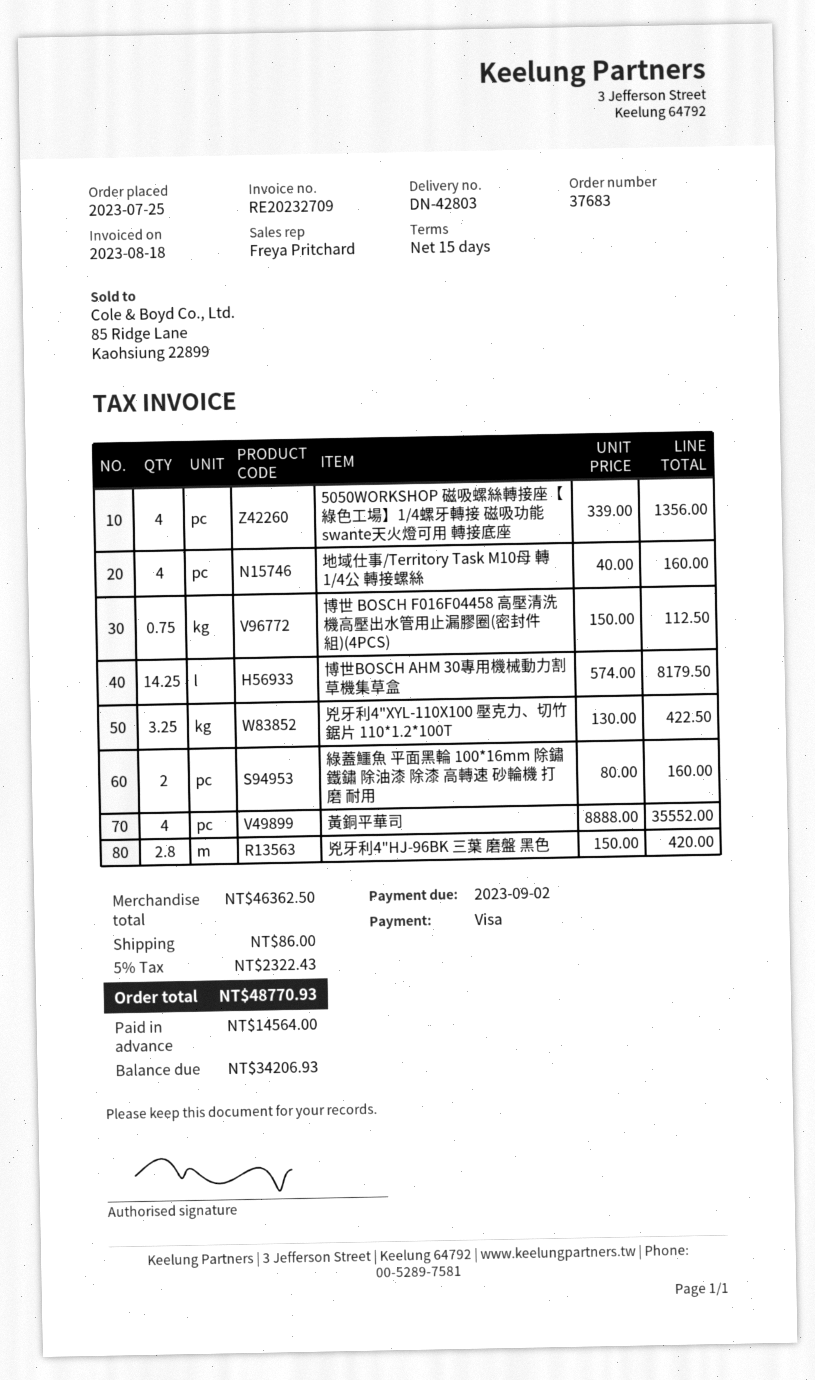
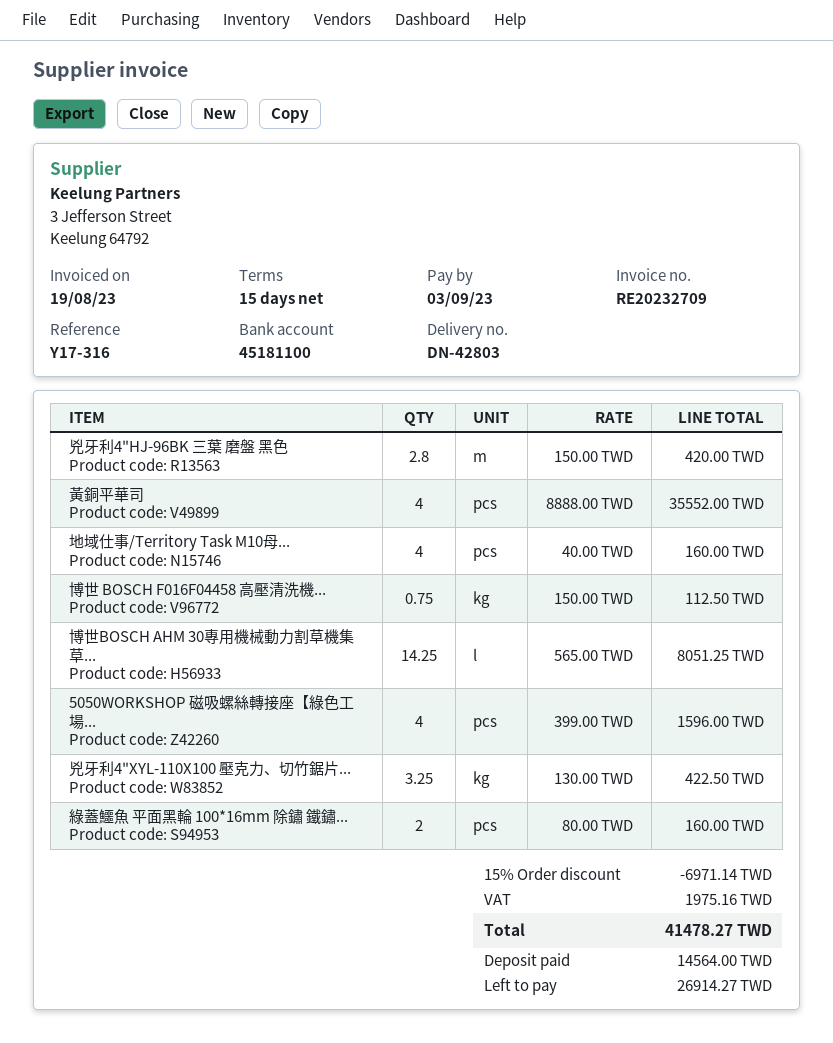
invoice date: 2023-08-18 -> 2023-08-19
due date: 2023-09-02 -> 2023-09-03
5050WORKSHOP 磁吸螺絲轉接座【綠色工場】1/4螺牙轉接 磁吸功能 swante天火燈可用 轉接底座: 4 x 339.00 = 1356.00 -> 4 x 399.00 = 1596.00
博世BOSCH AHM 30專用機械動力割草機集草盒: 14.25 x 574.00 = 8179.50 -> 14.25 x 565.00 = 8051.25
discount: none -> 15% = 6971.14
shipping: 86.00 -> none
tax: 2322.43 -> 1975.16
total: 48770.93 -> 41478.27
balance: 34206.93 -> 26914.27

